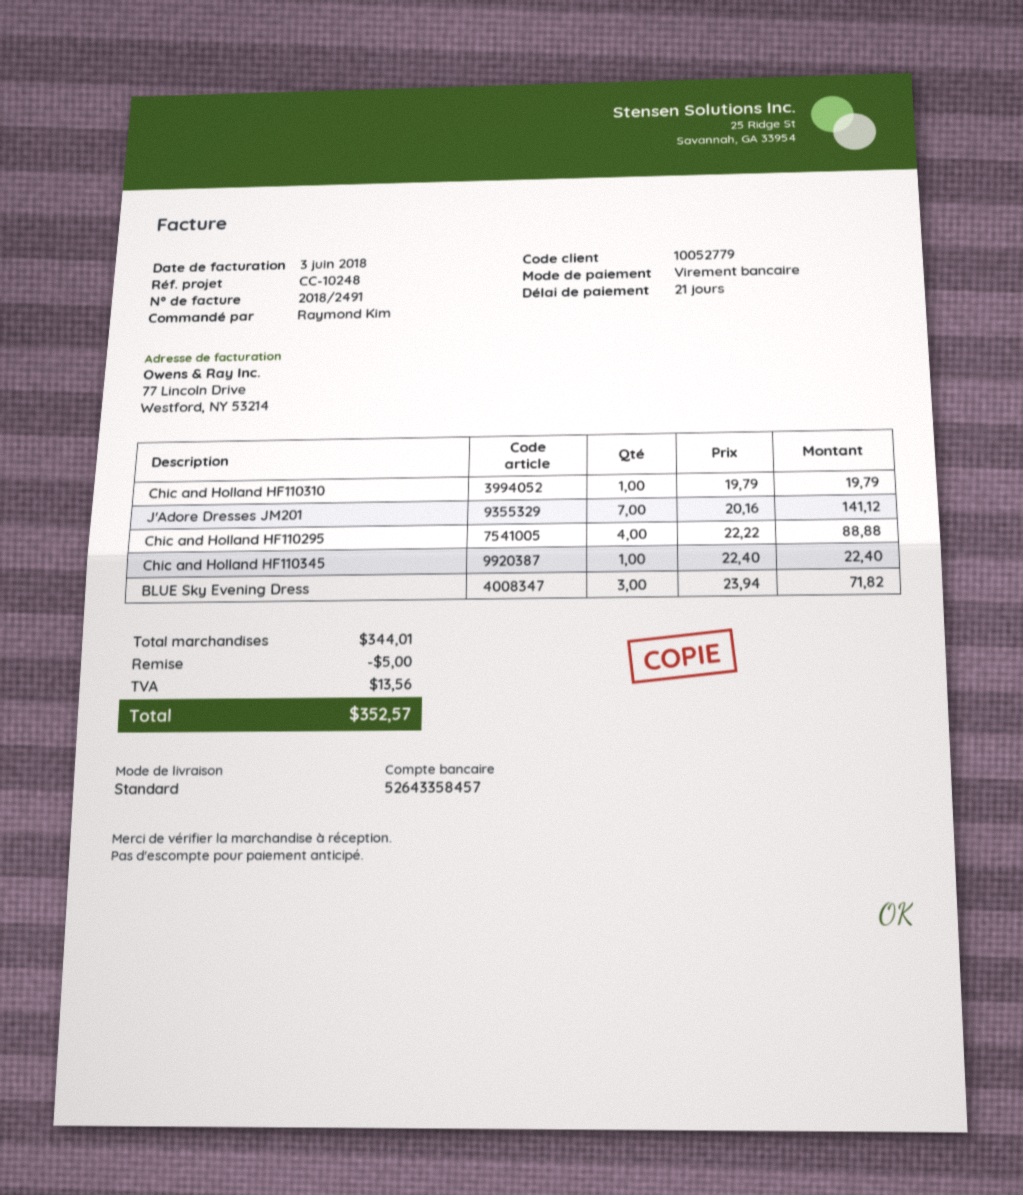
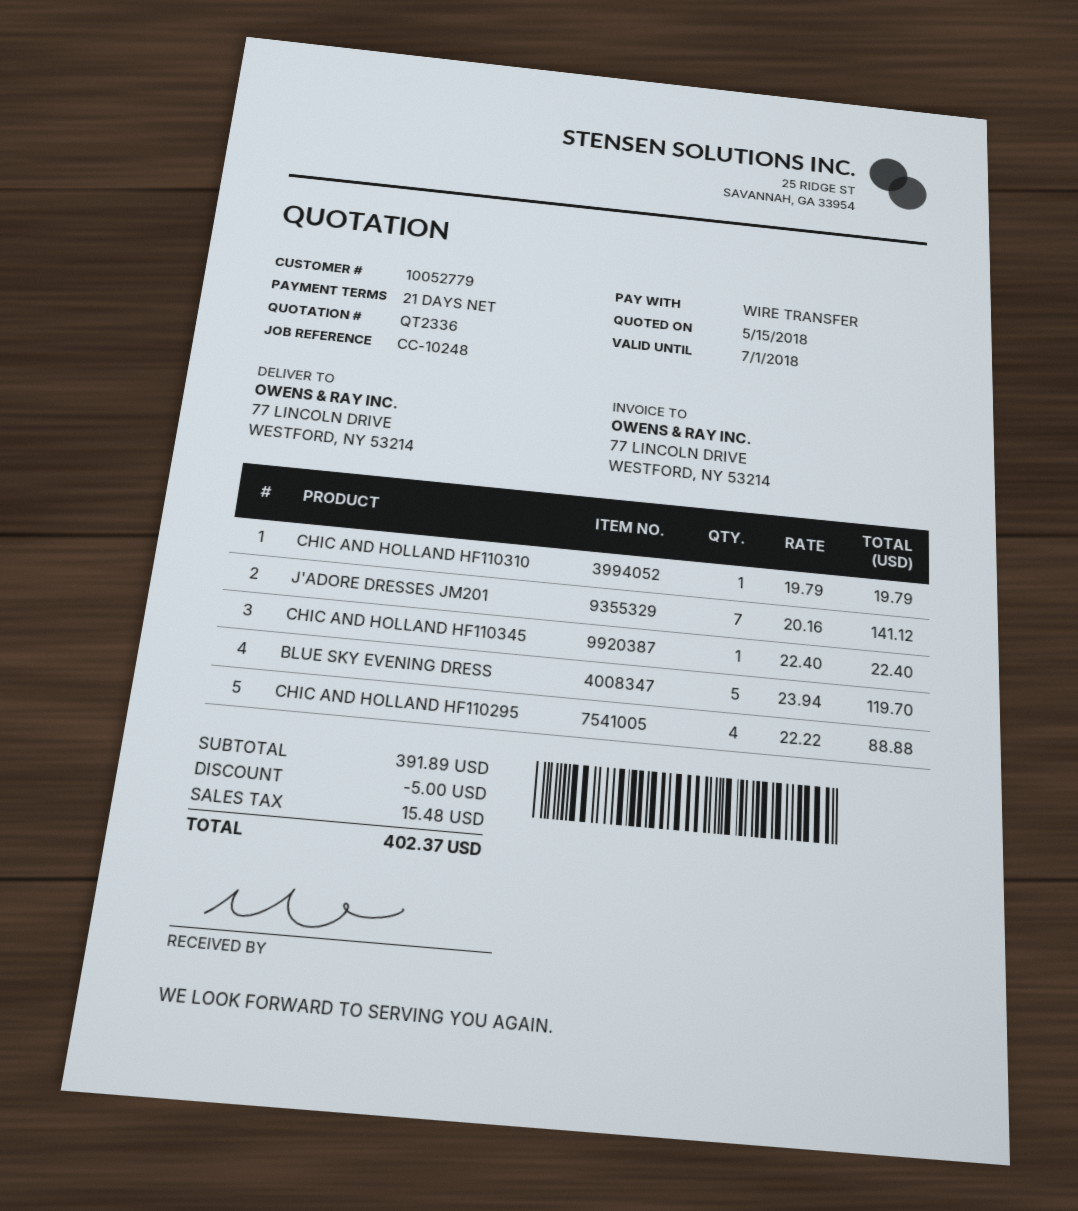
BLUE Sky Evening Dress: 3 x 23.94 = 71.82 -> 5 x 23.94 = 119.70
subtotal: 344.01 -> 391.89
tax: 13.56 -> 15.48
total: 352.57 -> 402.37

